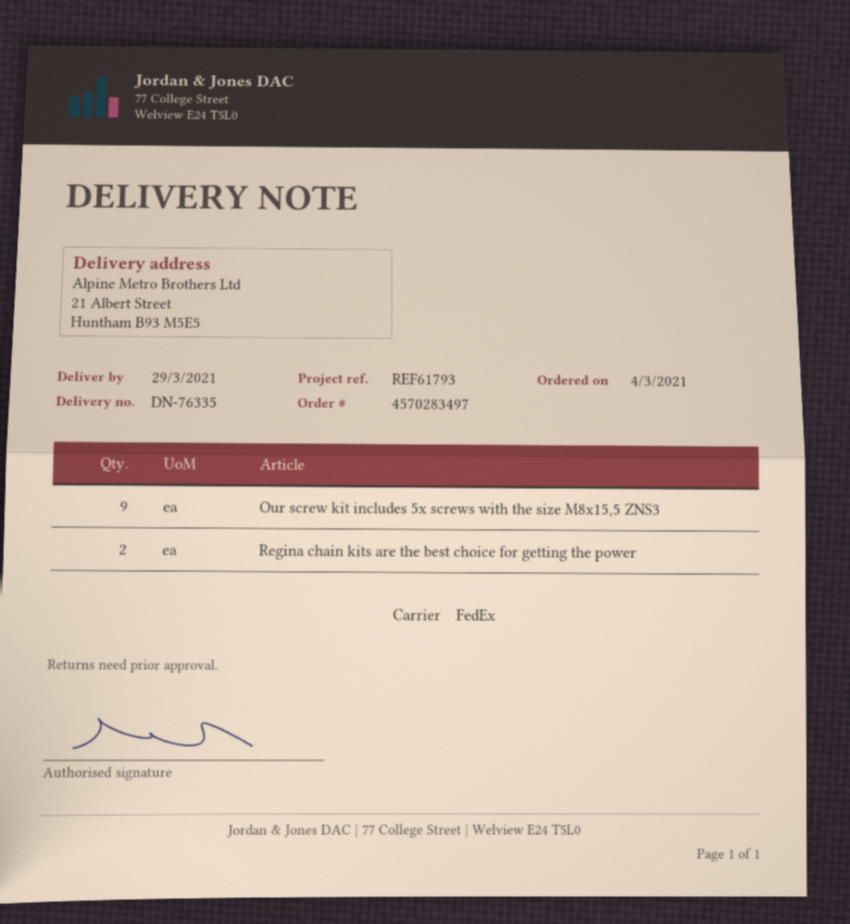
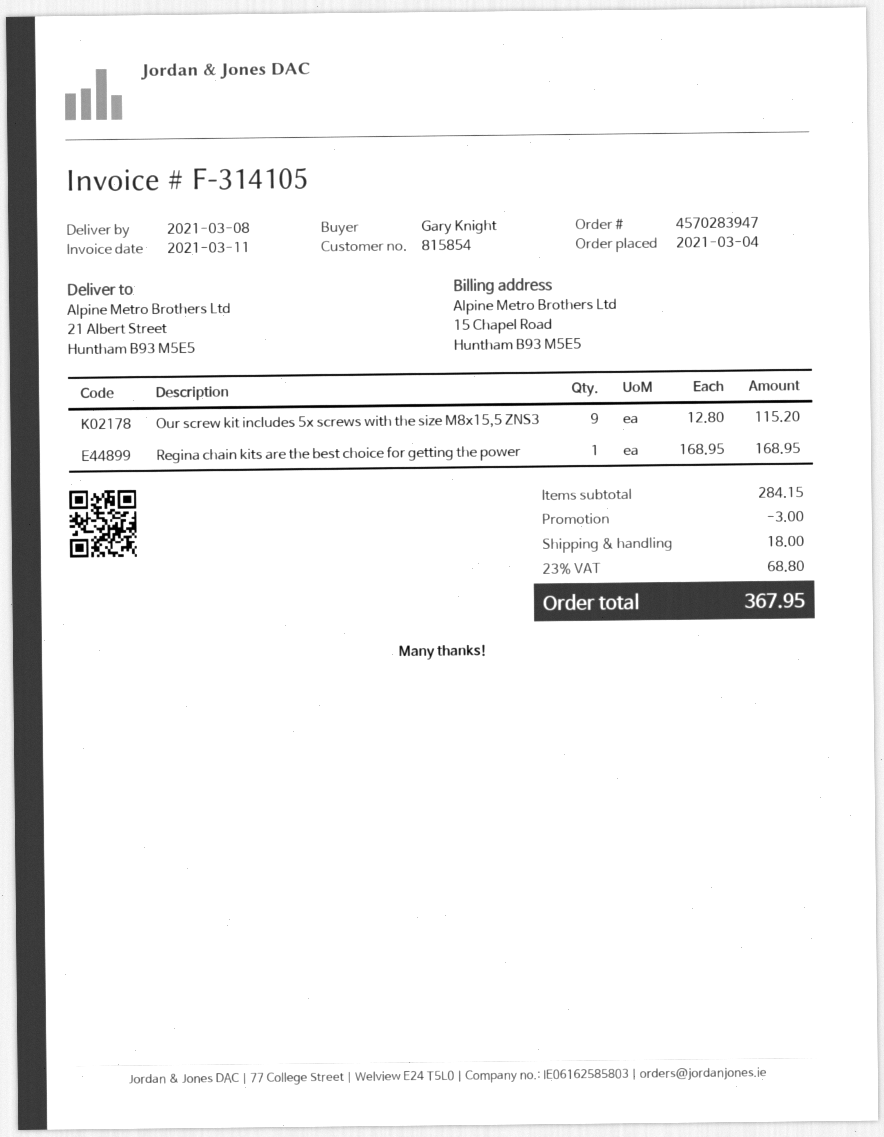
order number: 4570283497 -> 4570283947
delivery date: 2021-03-29 -> 2021-03-08
Regina chain kits are the best choice for getting the power: 2 -> 1

